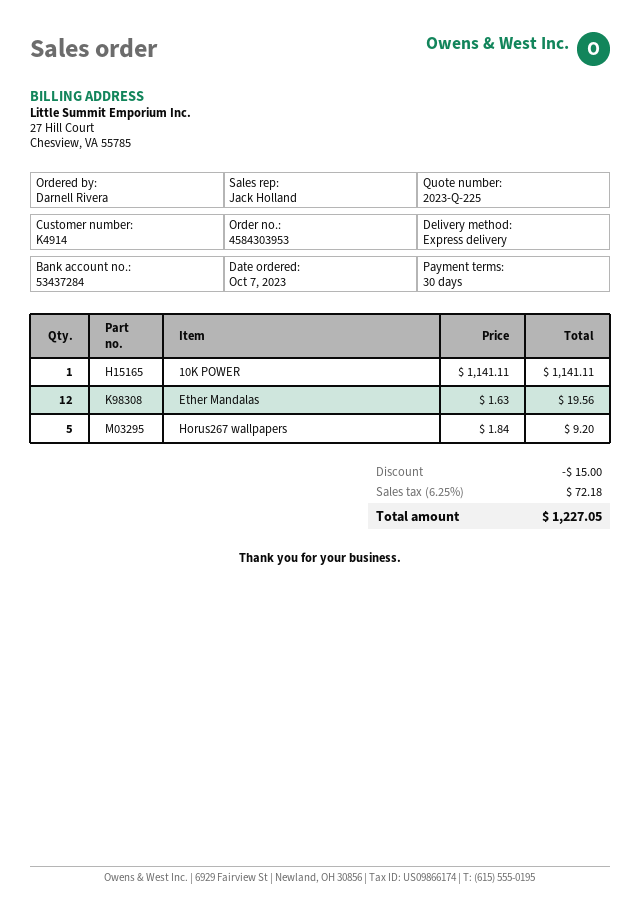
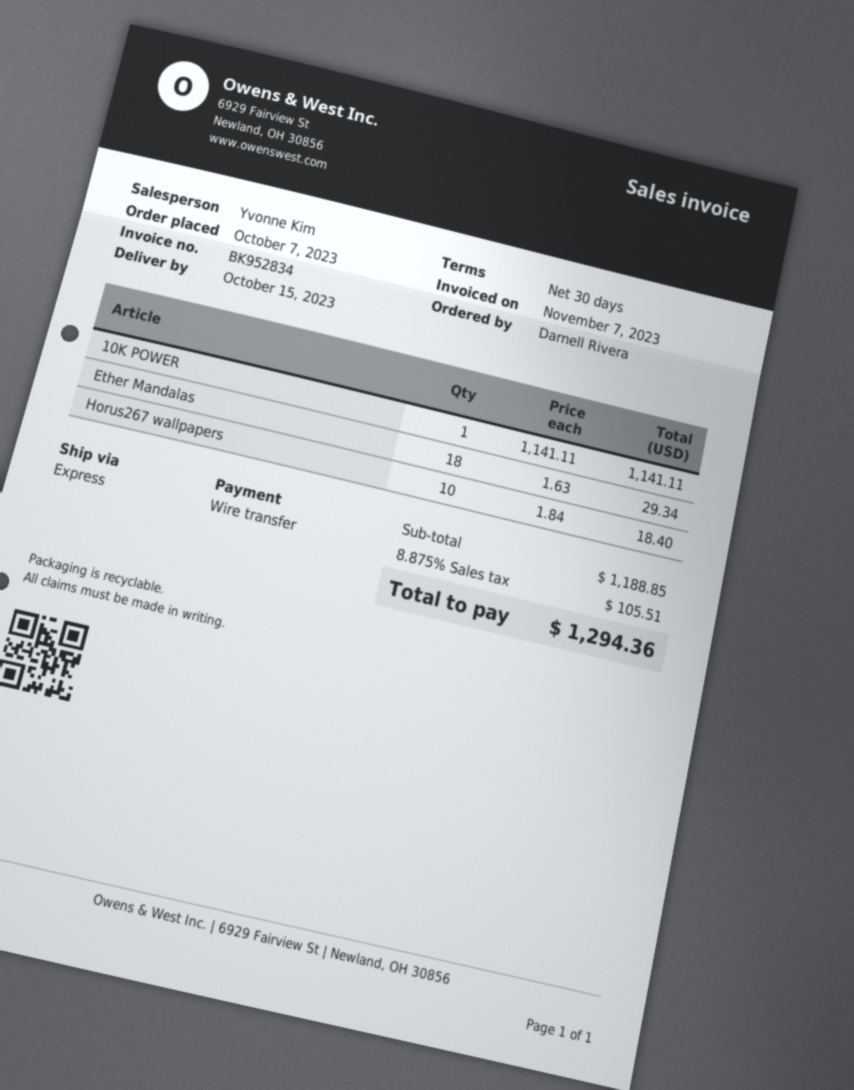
sales rep: Jack Holland -> Yvonne Kim
Ether Mandalas: 12 x 1.63 = 19.56 -> 18 x 1.63 = 29.34
Horus267 wallpapers: 5 x 1.84 = 9.20 -> 10 x 1.84 = 18.40
discount: 15.00 -> none
tax: 6.25% = 72.18 -> 8.875% = 105.51
total: 1227.05 -> 1294.36

